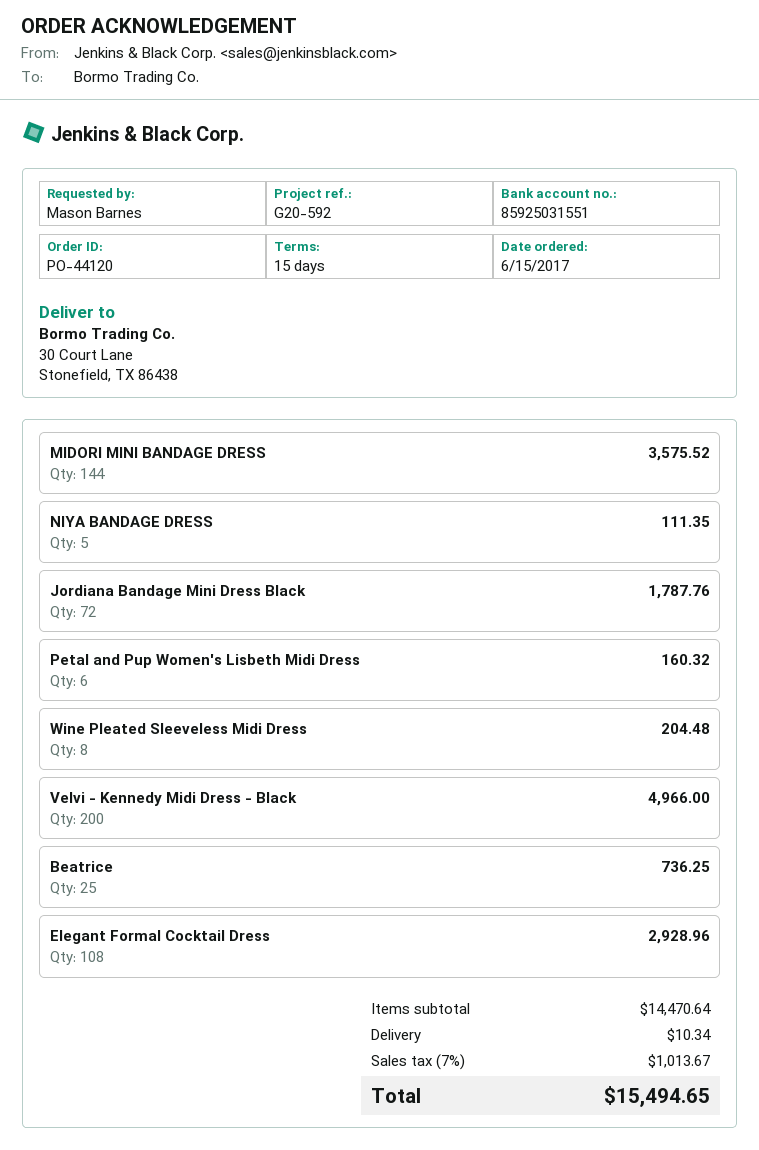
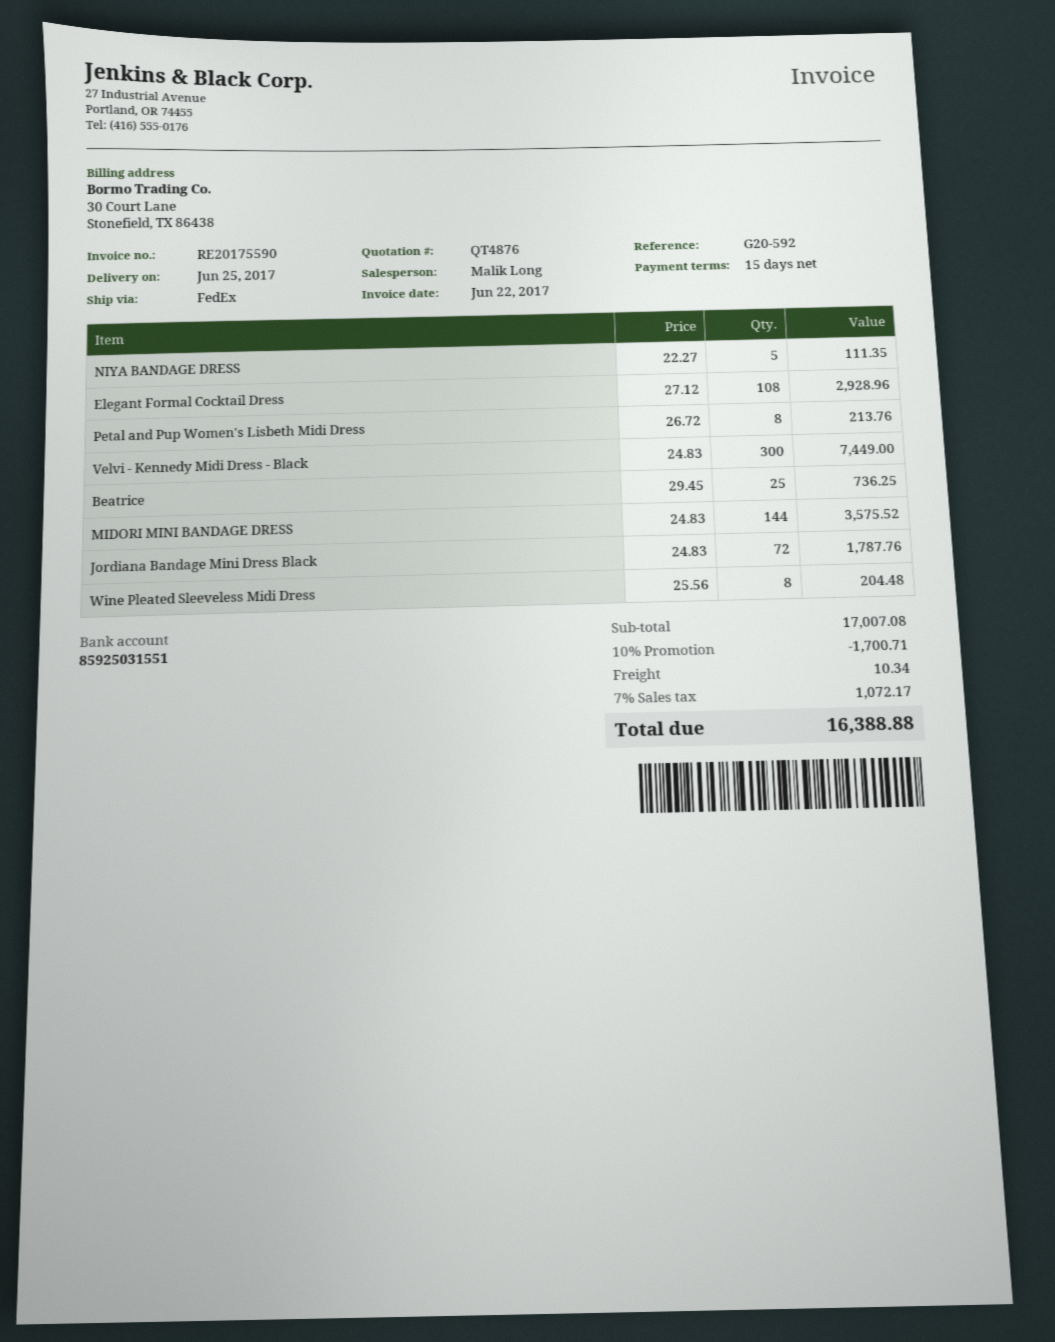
Petal and Pup Women's Lisbeth Midi Dress: 6 for 160.32 -> 8 for 213.76
Velvi - Kennedy Midi Dress - Black: 200 for 4966.00 -> 300 for 7449.00
subtotal: 14470.64 -> 17007.08
discount: none -> 10% = 1700.71
tax: 7% = 1013.67 -> 7% = 1072.17
total: 15494.65 -> 16388.88

